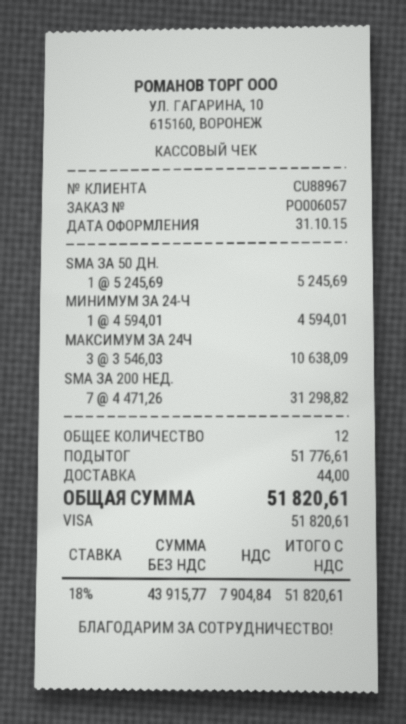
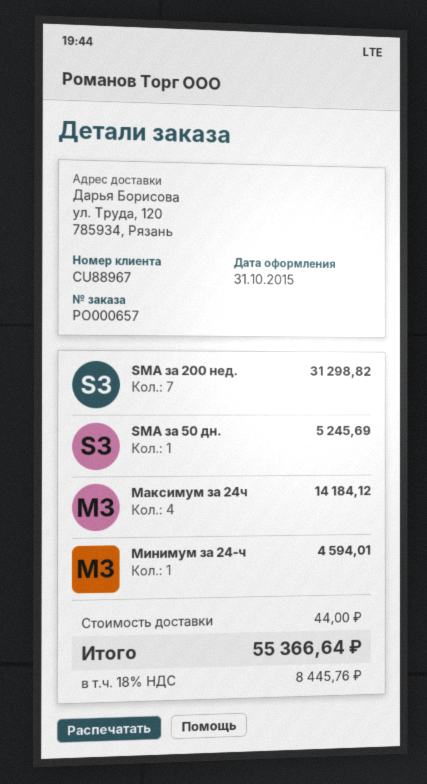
order number: PO006057 -> PO000657
МАКСИМУМ ЗА 24Ч: 3 for 10638.09 -> 4 for 14184.12
tax: 18% = 7904.84 -> 18% = 8445.76
total: 51820.61 -> 55366.64

